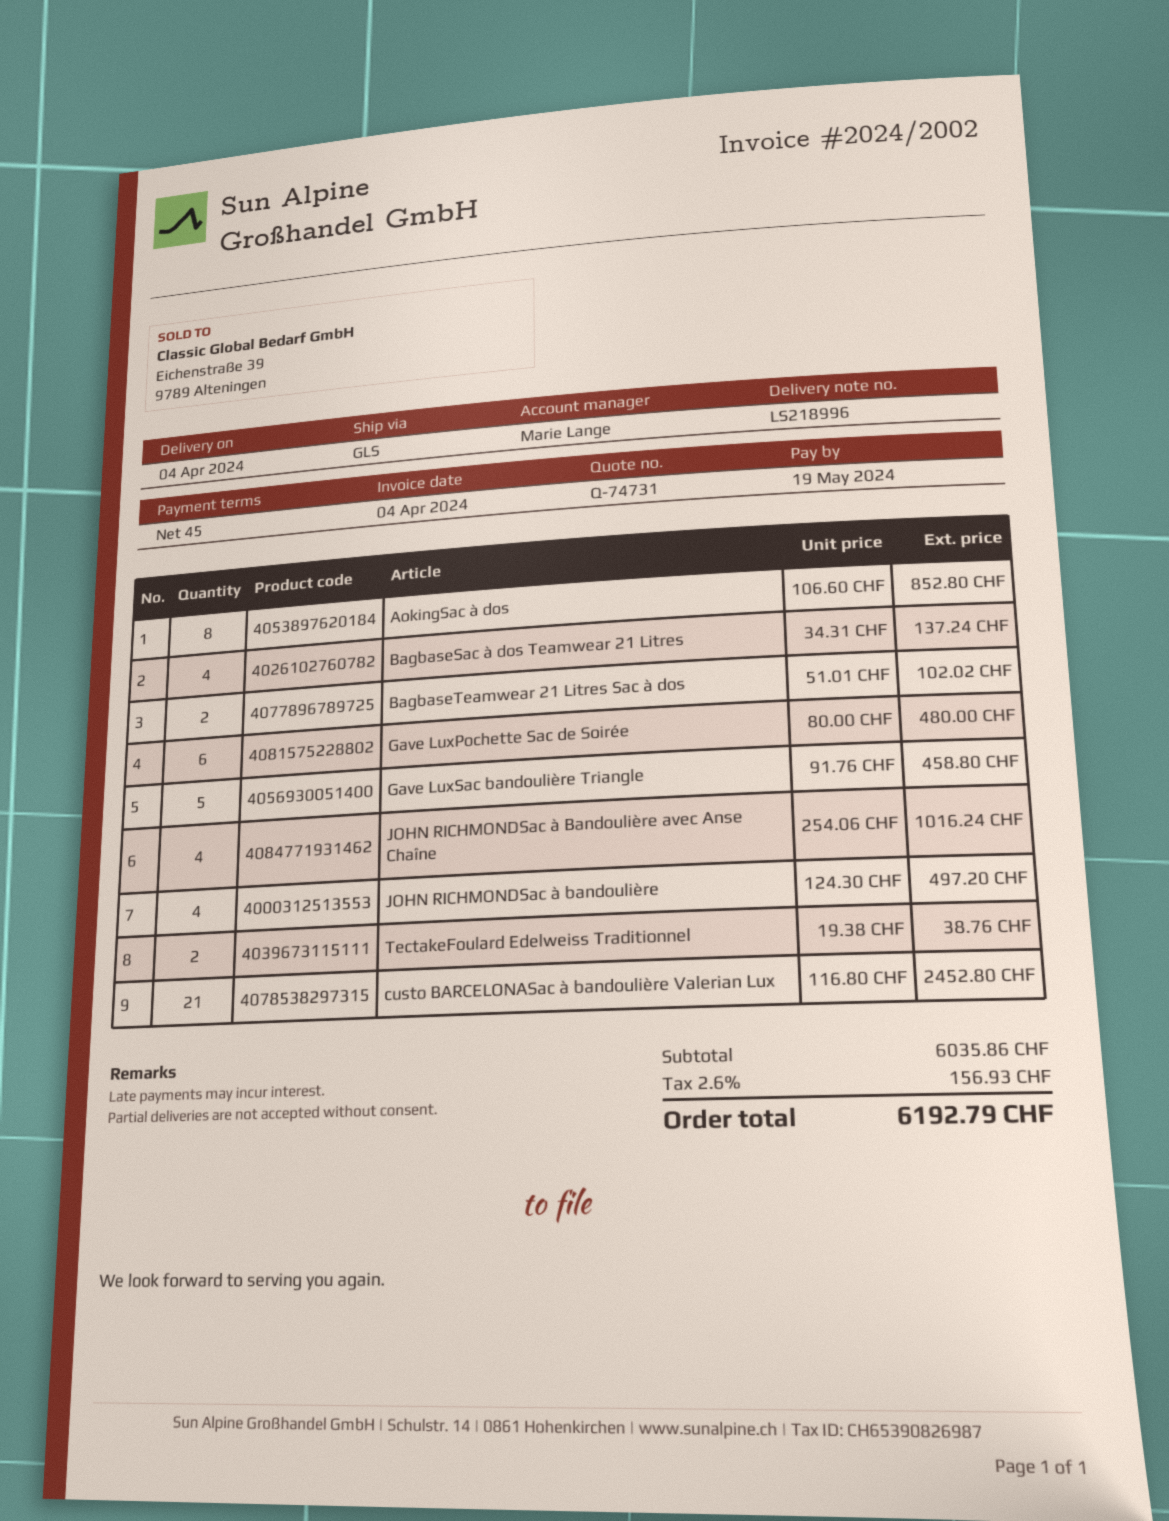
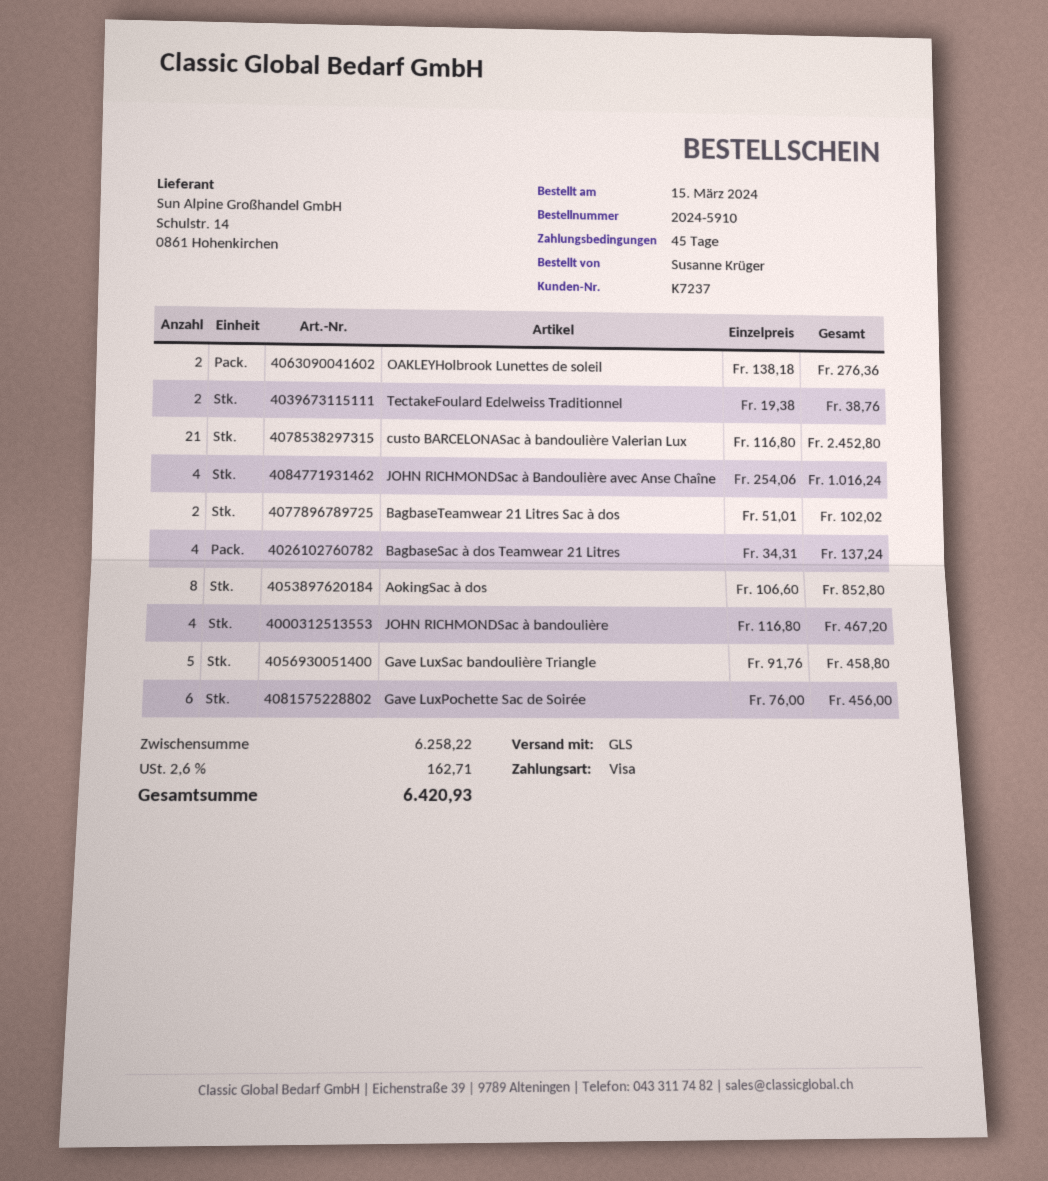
Gave LuxPochette Sac de Soirée: 6 x 80.00 = 480.00 -> 6 x 76.00 = 456.00
JOHN RICHMONDSac à bandoulière: 4 x 124.30 = 497.20 -> 4 x 116.80 = 467.20
OAKLEYHolbrook Lunettes de soleil: none -> 2 x 138.18 = 276.36
subtotal: 6035.86 -> 6258.22
tax: 2.6% = 156.93 -> 2.6% = 162.71
total: 6192.79 -> 6420.93

